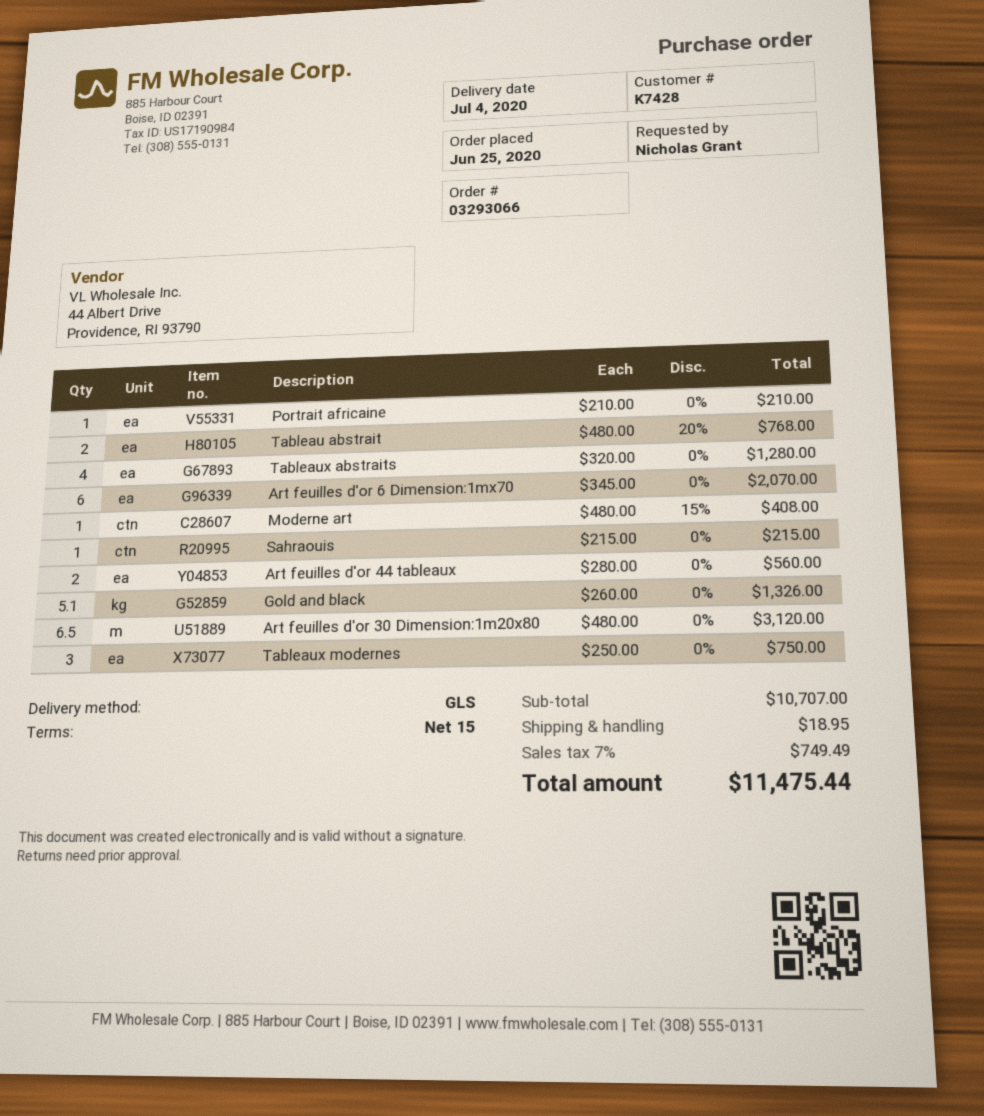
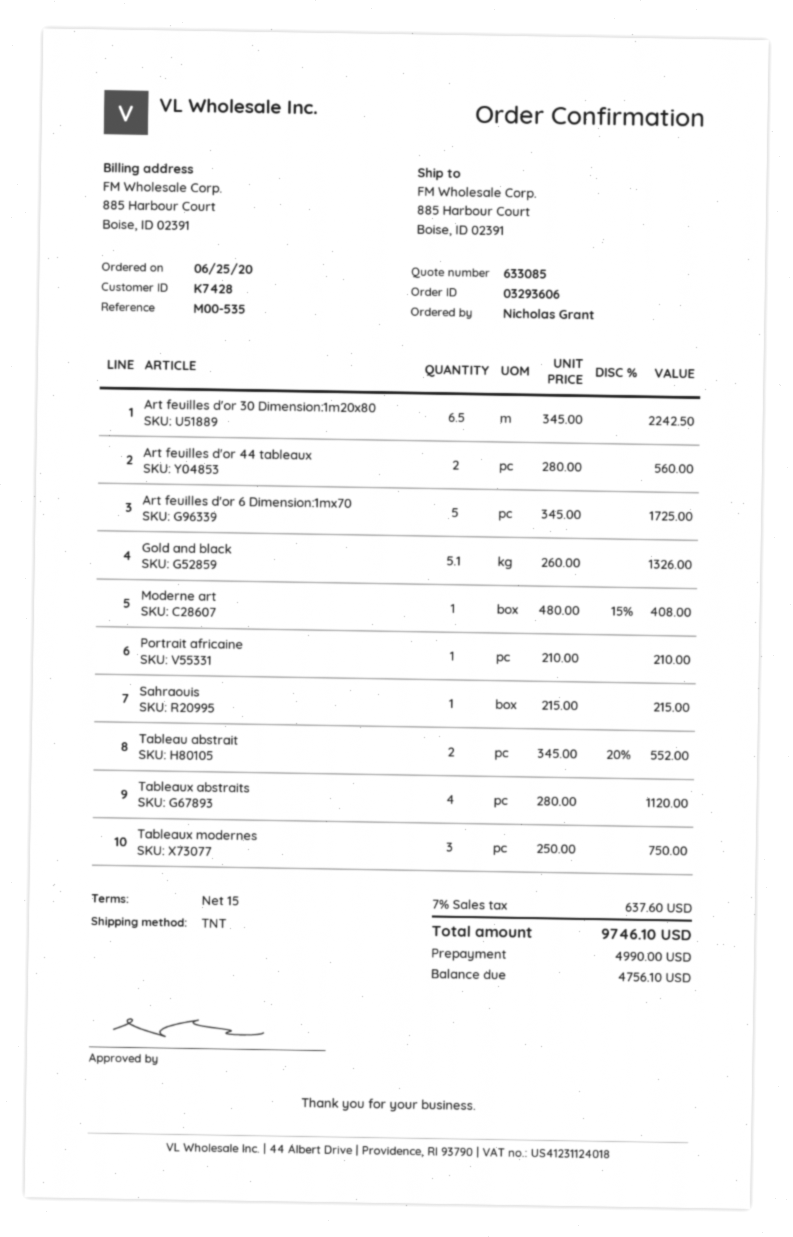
order number: 03293066 -> 03293606
shipping method: GLS -> TNT
Tableau abstrait: 2 x 480.00 - 20% = 768.00 -> 2 x 345.00 - 20% = 552.00
Tableaux abstraits: 4 x 320.00 = 1280.00 -> 4 x 280.00 = 1120.00
Art feuilles d'or 6 Dimension:1mx70: 6 x 345.00 = 2070.00 -> 5 x 345.00 = 1725.00
Art feuilles d'or 30 Dimension:1m20x80: 6.5 x 480.00 = 3120.00 -> 6.5 x 345.00 = 2242.50
shipping: 18.95 -> none
tax: 7% = 749.49 -> 7% = 637.60
total: 11475.44 -> 9746.10

